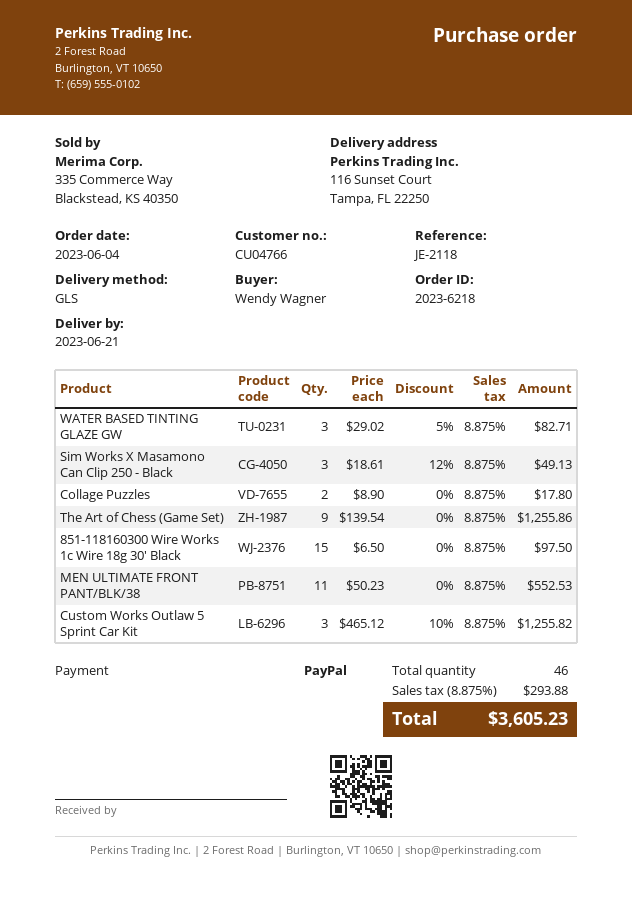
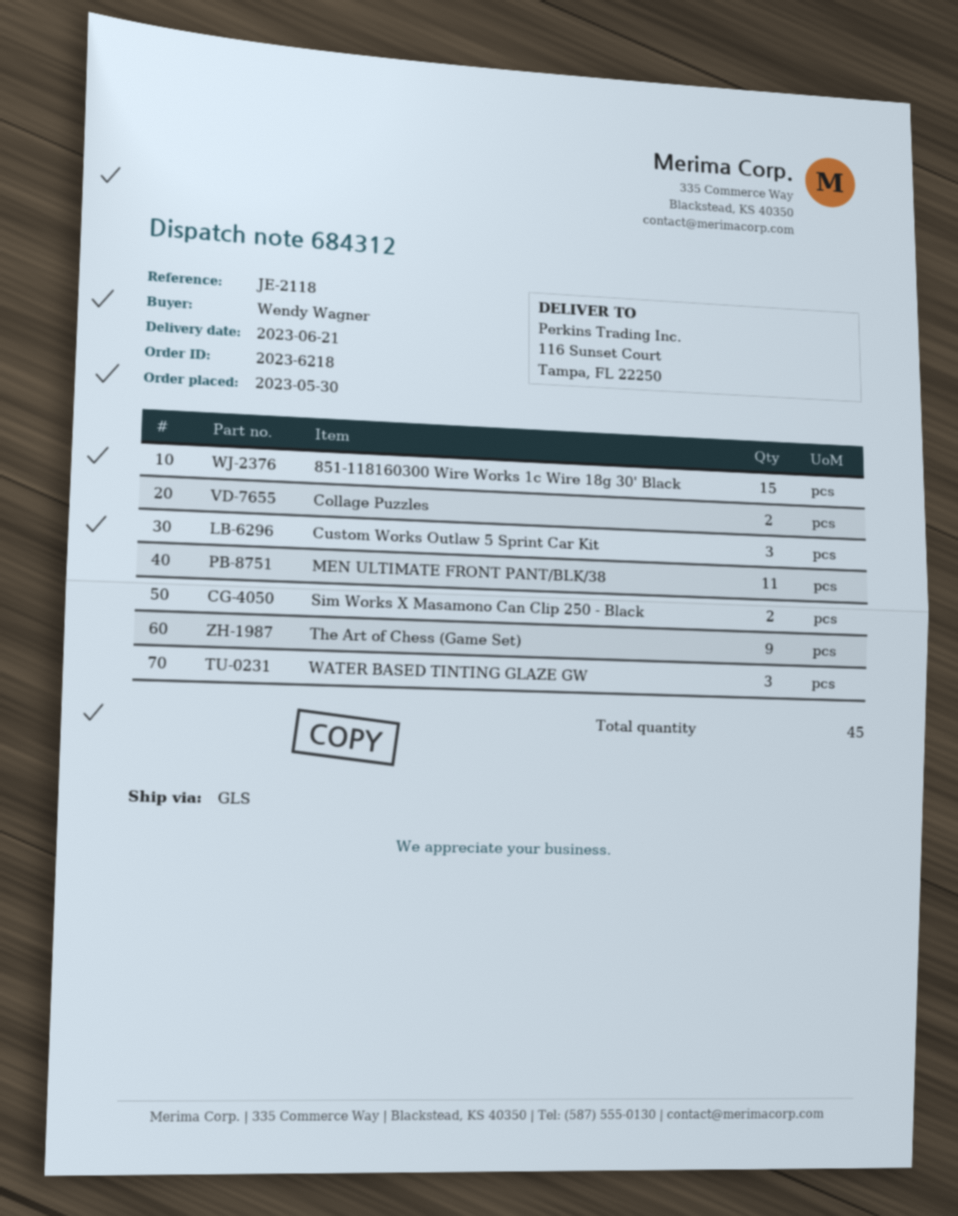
order date: 2023-06-04 -> 2023-05-30
Sim Works X Masamono Can Clip 250 - Black: 3 -> 2
total quantity: 46 -> 45

